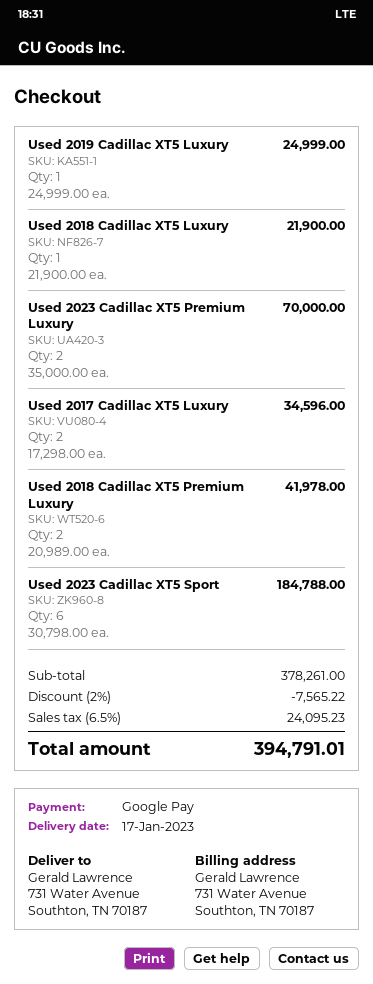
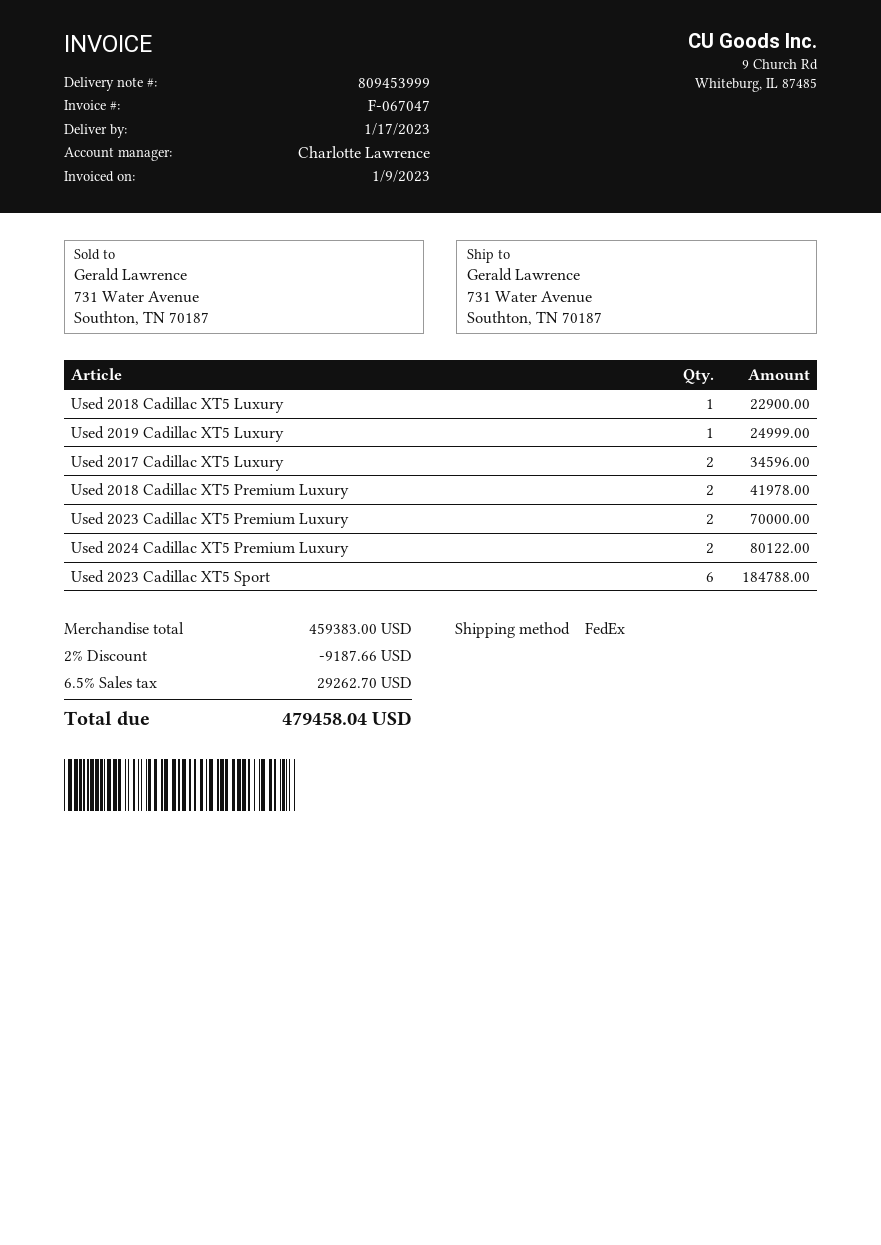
Used 2018 Cadillac XT5 Luxury: 1 for 21900.00 -> 1 for 22900.00
Used 2024 Cadillac XT5 Premium Luxury: none -> 2 for 80122.00
subtotal: 378261.00 -> 459383.00
discount: 2% = 7565.22 -> 2% = 9187.66
tax: 6.5% = 24095.23 -> 6.5% = 29262.70
total: 394791.01 -> 479458.04

